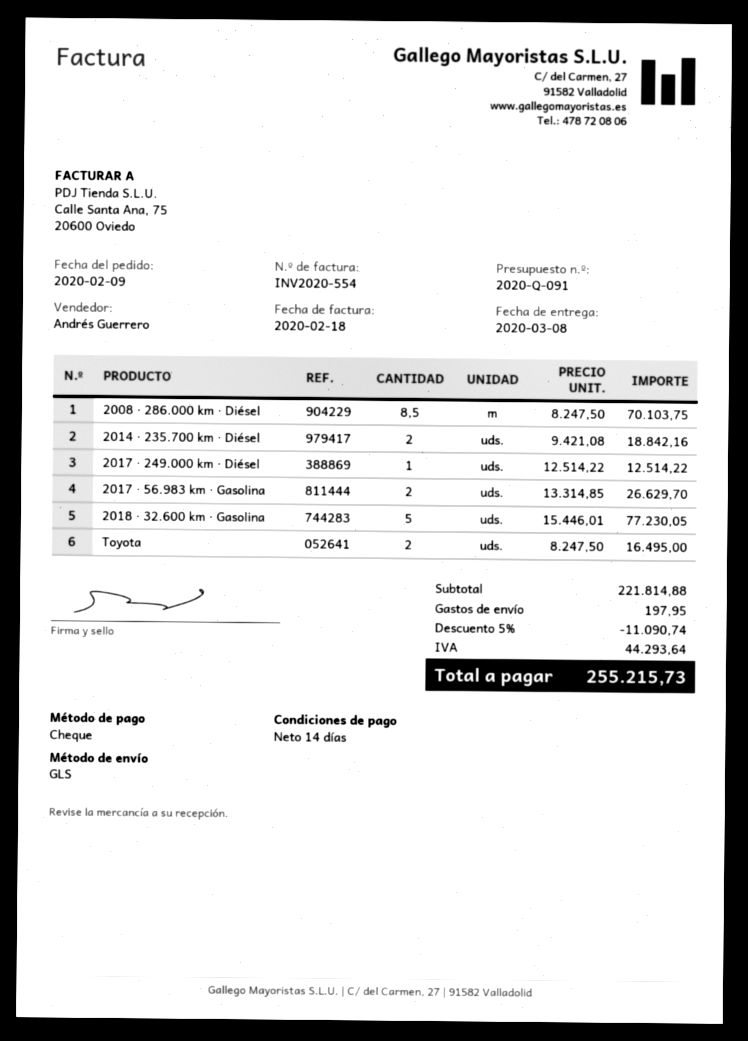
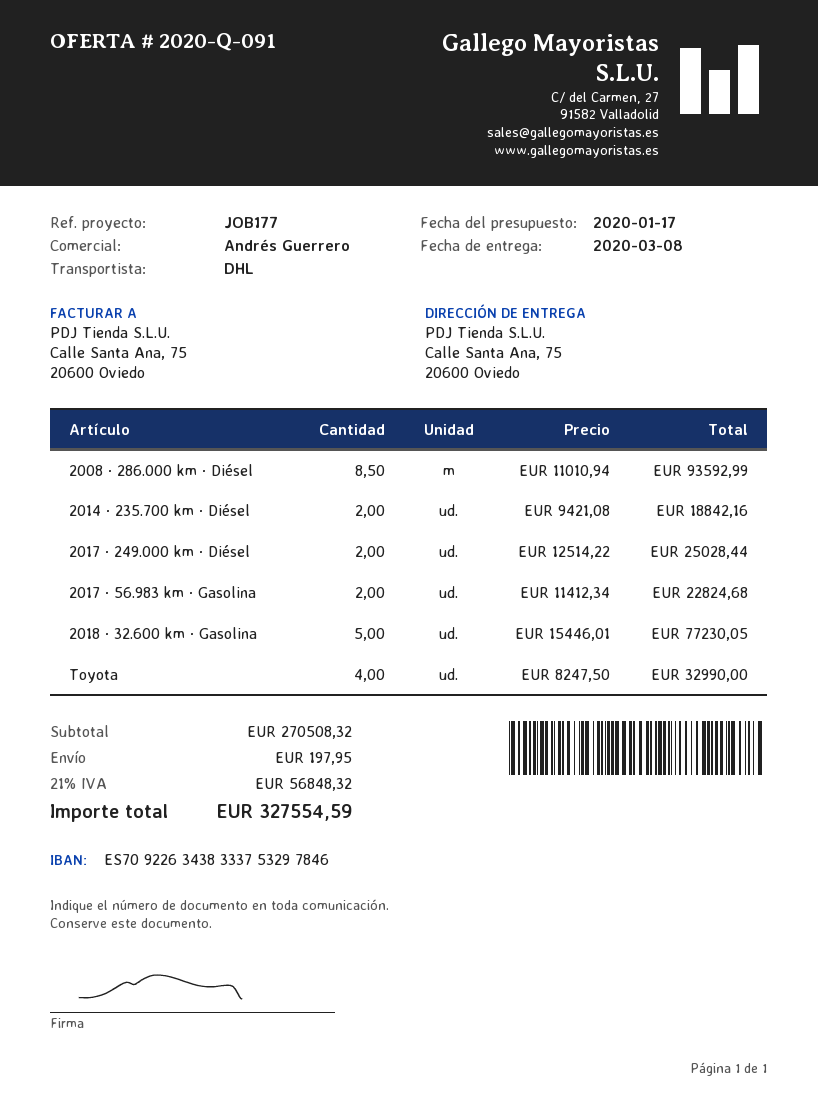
shipping method: GLS -> DHL
2008 · 286.000 km · Diésel: 8.5 x 8247.50 = 70103.75 -> 8.5 x 11010.94 = 93592.99
2017 · 249.000 km · Diésel: 1 x 12514.22 = 12514.22 -> 2 x 12514.22 = 25028.44
2017 · 56.983 km · Gasolina: 2 x 13314.85 = 26629.70 -> 2 x 11412.34 = 22824.68
Toyota: 2 x 8247.50 = 16495.00 -> 4 x 8247.50 = 32990.00
subtotal: 221814.88 -> 270508.32
discount: 5% = 11090.74 -> none
tax: 44293.64 -> 56848.32
total: 255215.73 -> 327554.59

